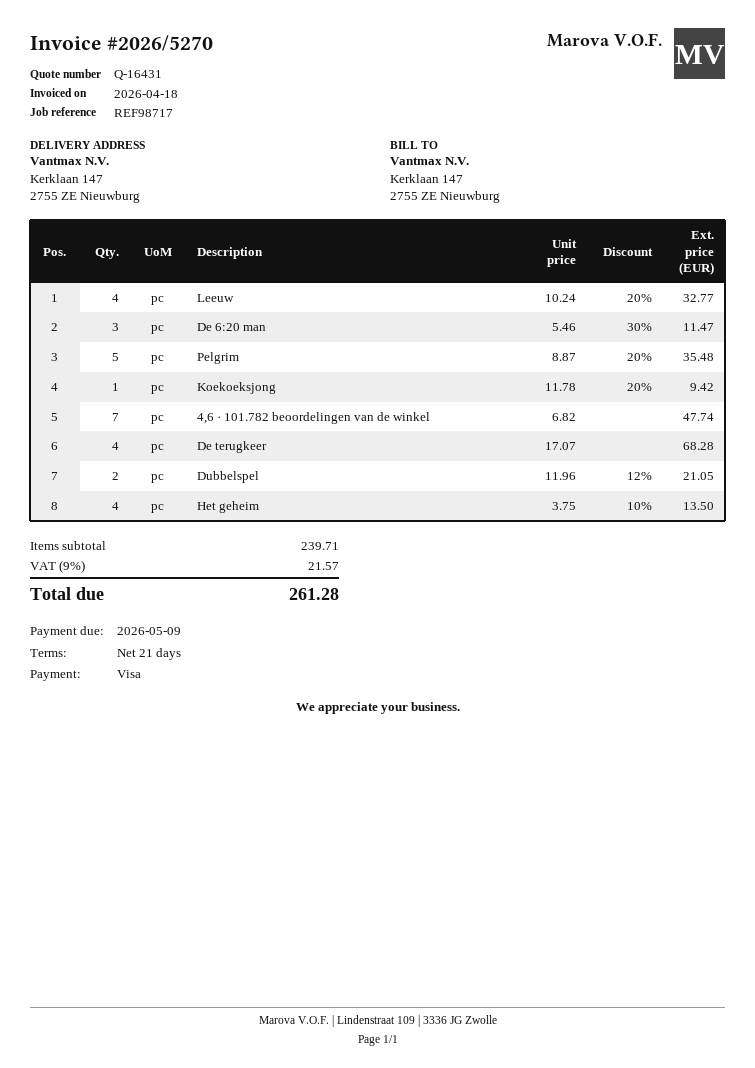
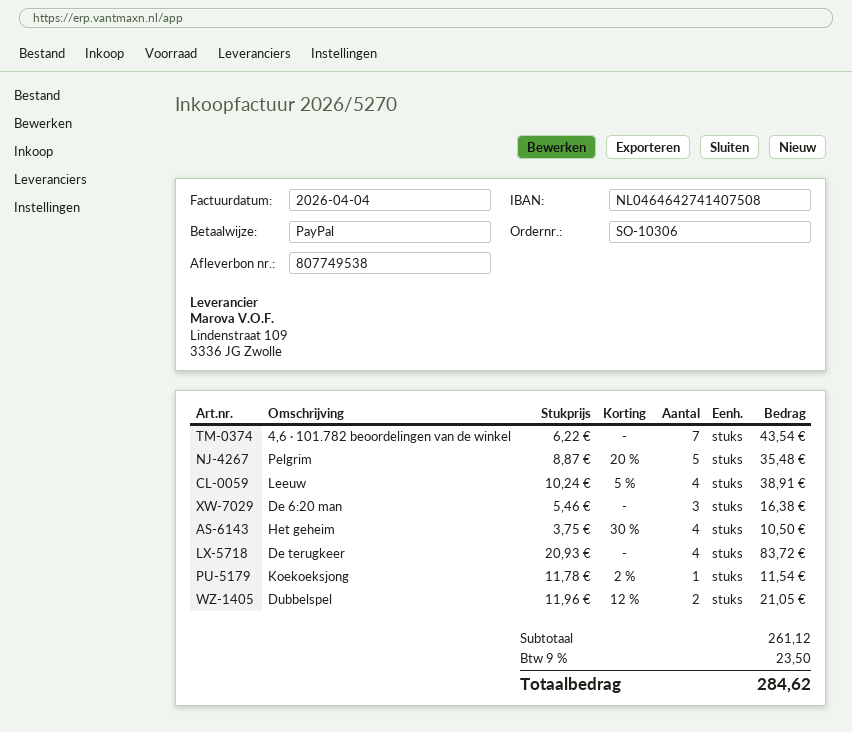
invoice date: 2026-04-18 -> 2026-04-04
payment method: Visa -> PayPal
Leeuw: 4 x 10.24 - 20% = 32.77 -> 4 x 10.24 - 5% = 38.91
De 6:20 man: 3 x 5.46 - 30% = 11.47 -> 3 x 5.46 = 16.38
Koekoeksjong: 1 x 11.78 - 20% = 9.42 -> 1 x 11.78 - 2% = 11.54
4,6 · 101.782 beoordelingen van de winkel: 7 x 6.82 = 47.74 -> 7 x 6.22 = 43.54
De terugkeer: 4 x 17.07 = 68.28 -> 4 x 20.93 = 83.72
Het geheim: 4 x 3.75 - 10% = 13.50 -> 4 x 3.75 - 30% = 10.50
subtotal: 239.71 -> 261.12
tax: 9% = 21.57 -> 9% = 23.50
total: 261.28 -> 284.62

